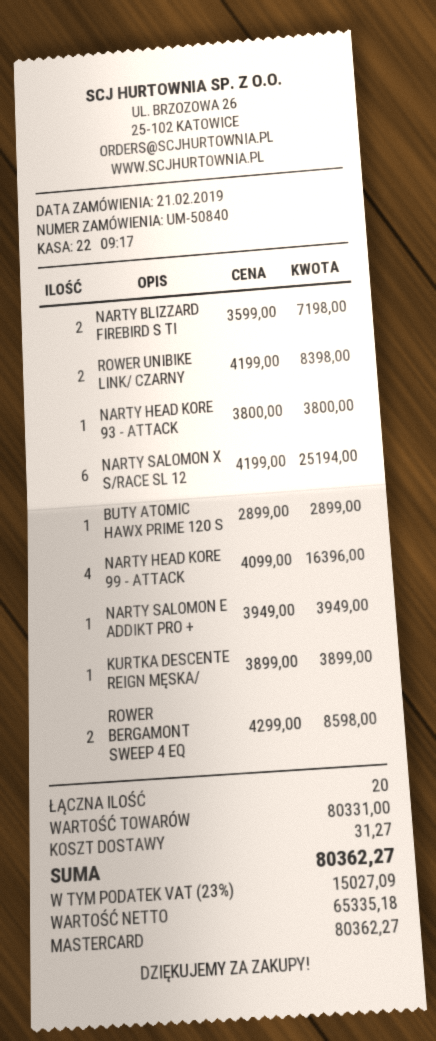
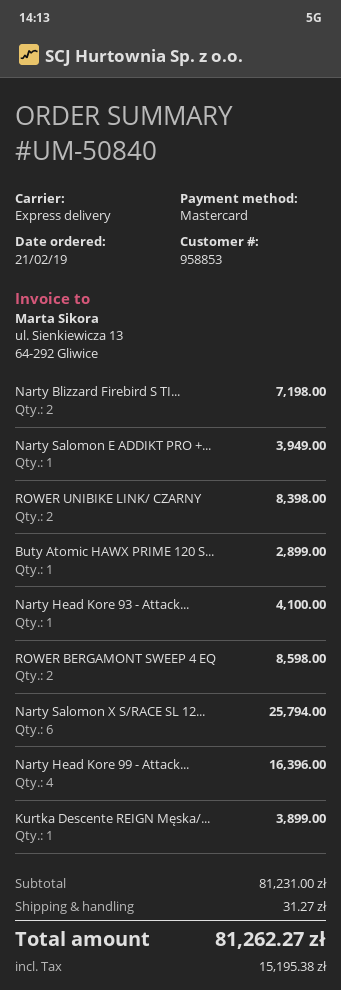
NARTY HEAD KORE 93 - ATTACK: 1 for 3800.00 -> 1 for 4100.00
NARTY SALOMON X S/RACE SL 12: 6 for 25194.00 -> 6 for 25794.00
subtotal: 80331.00 -> 81231.00
tax: 15027.09 -> 15195.38
total: 80362.27 -> 81262.27

